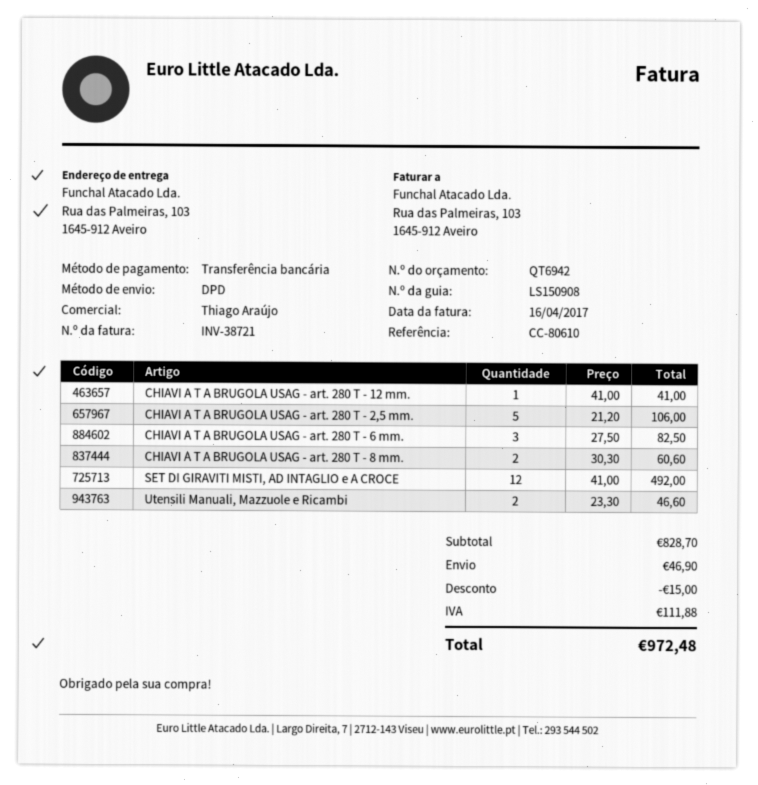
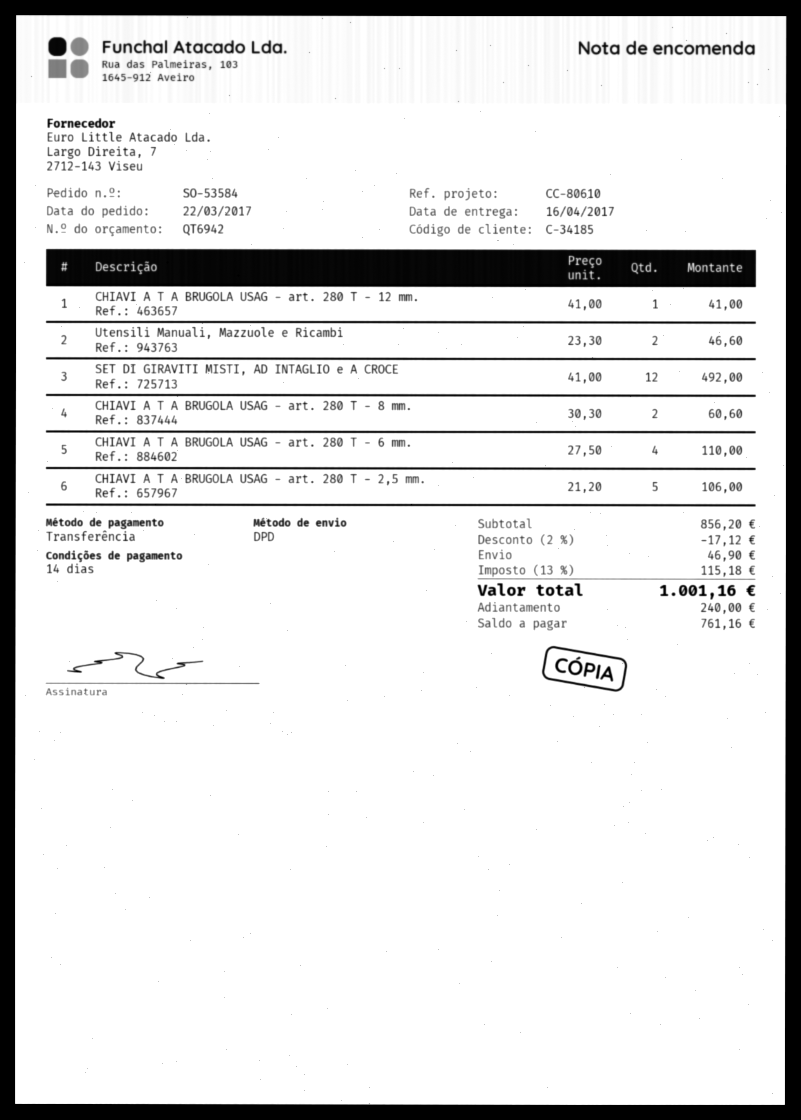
CHIAVI A T A BRUGOLA USAG - art. 280 T - 6 mm.: 3 x 27.50 = 82.50 -> 4 x 27.50 = 110.00
subtotal: 828.70 -> 856.20
discount: 15.00 -> 17.12
tax: 111.88 -> 115.18
total: 972.48 -> 1001.16

